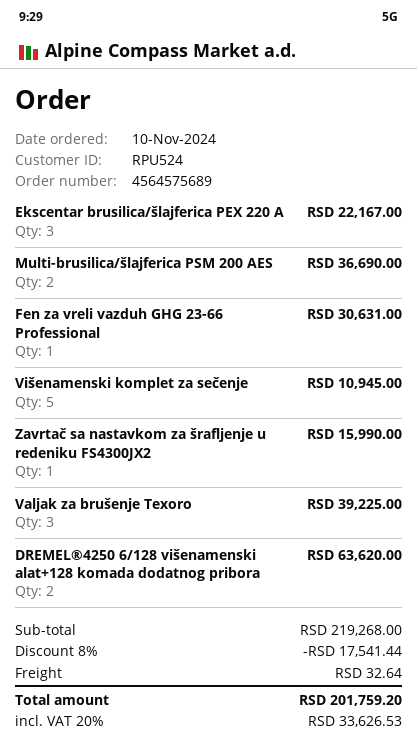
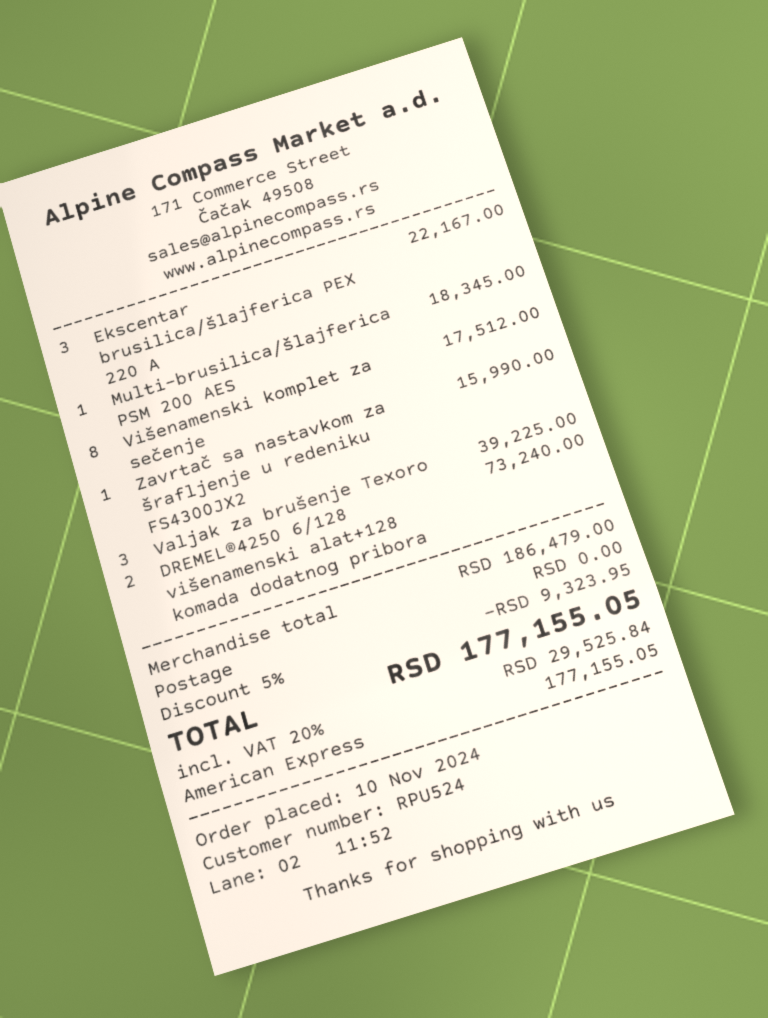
Multi-brusilica/šlajferica PSM 200 AES: 2 for 36690.00 -> 1 for 18345.00
Fen za vreli vazduh GHG 23-66 Professional: 1 for 30631.00 -> none
Višenamenski komplet za sečenje: 5 for 10945.00 -> 8 for 17512.00
DREMEL®4250 6/128 višenamenski alat+128 komada dodatnog pribora: 2 for 63620.00 -> 2 for 73240.00
subtotal: 219268.00 -> 186479.00
discount: 8% = 17541.44 -> 5% = 9323.95
shipping: 32.64 -> 0.00
tax: 20% = 33626.53 -> 20% = 29525.84
total: 201759.20 -> 177155.05

